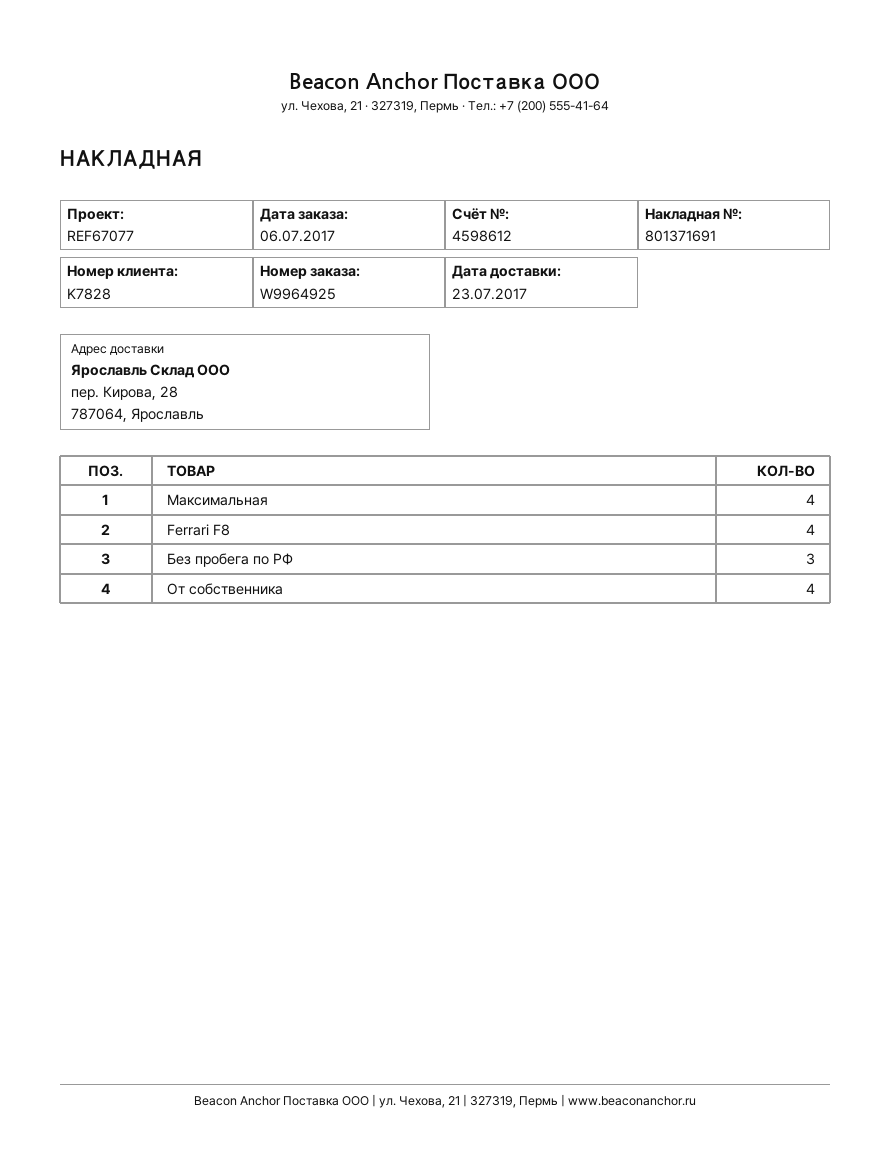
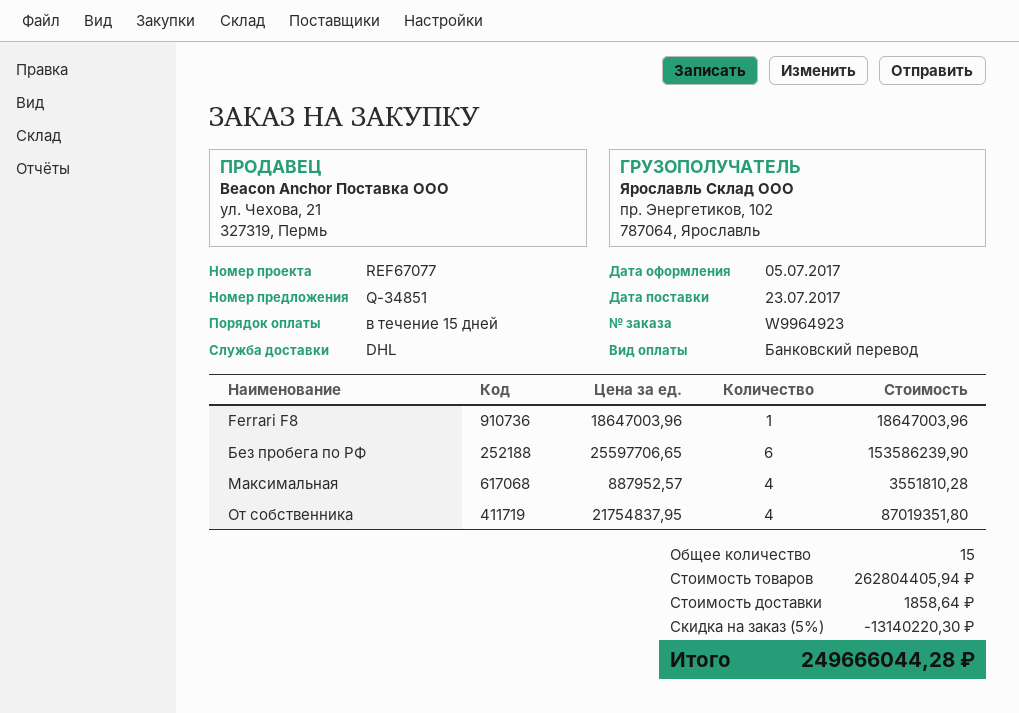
order number: W9964925 -> W9964923
order date: 2017-07-06 -> 2017-07-05
ship to: пер. Кирова, 28, 787064, Ярославль -> пр. Энергетиков, 102, 787064, Ярославль
Ferrari F8: 4 -> 1
Без пробега по РФ: 3 -> 6

